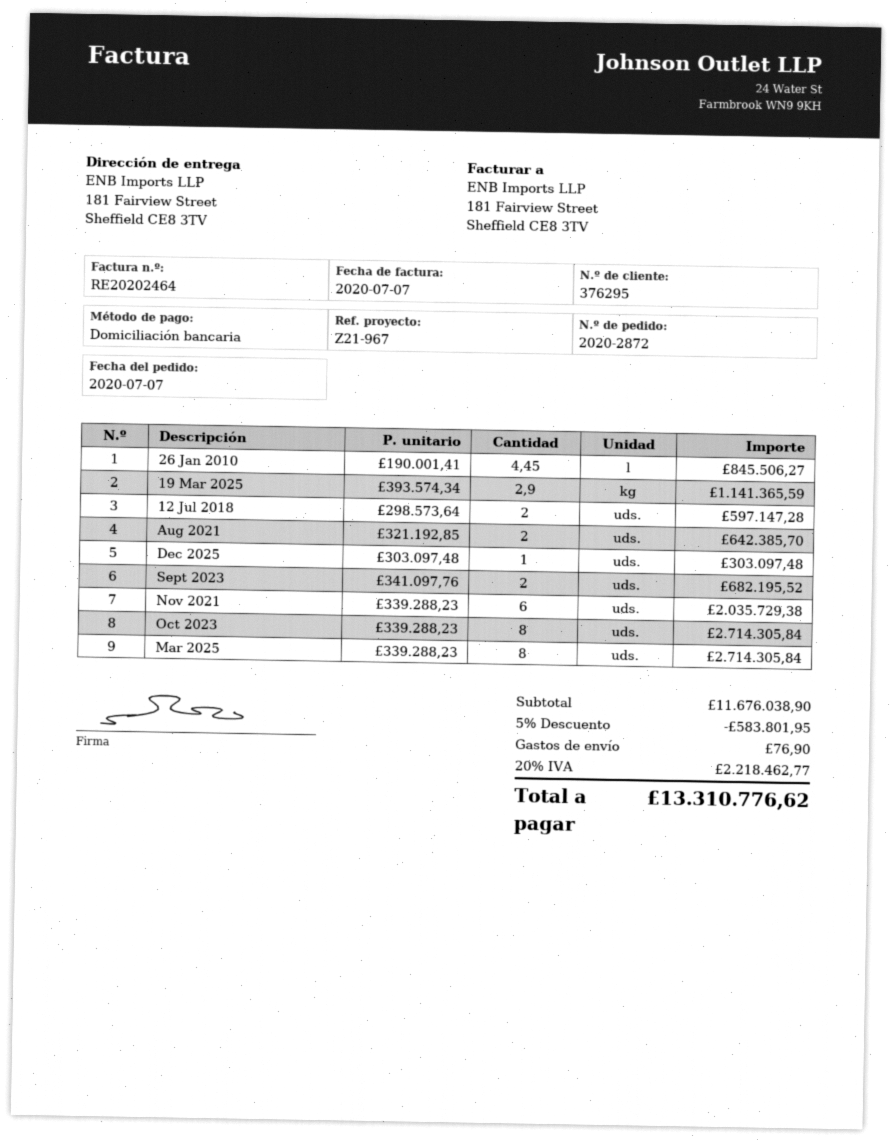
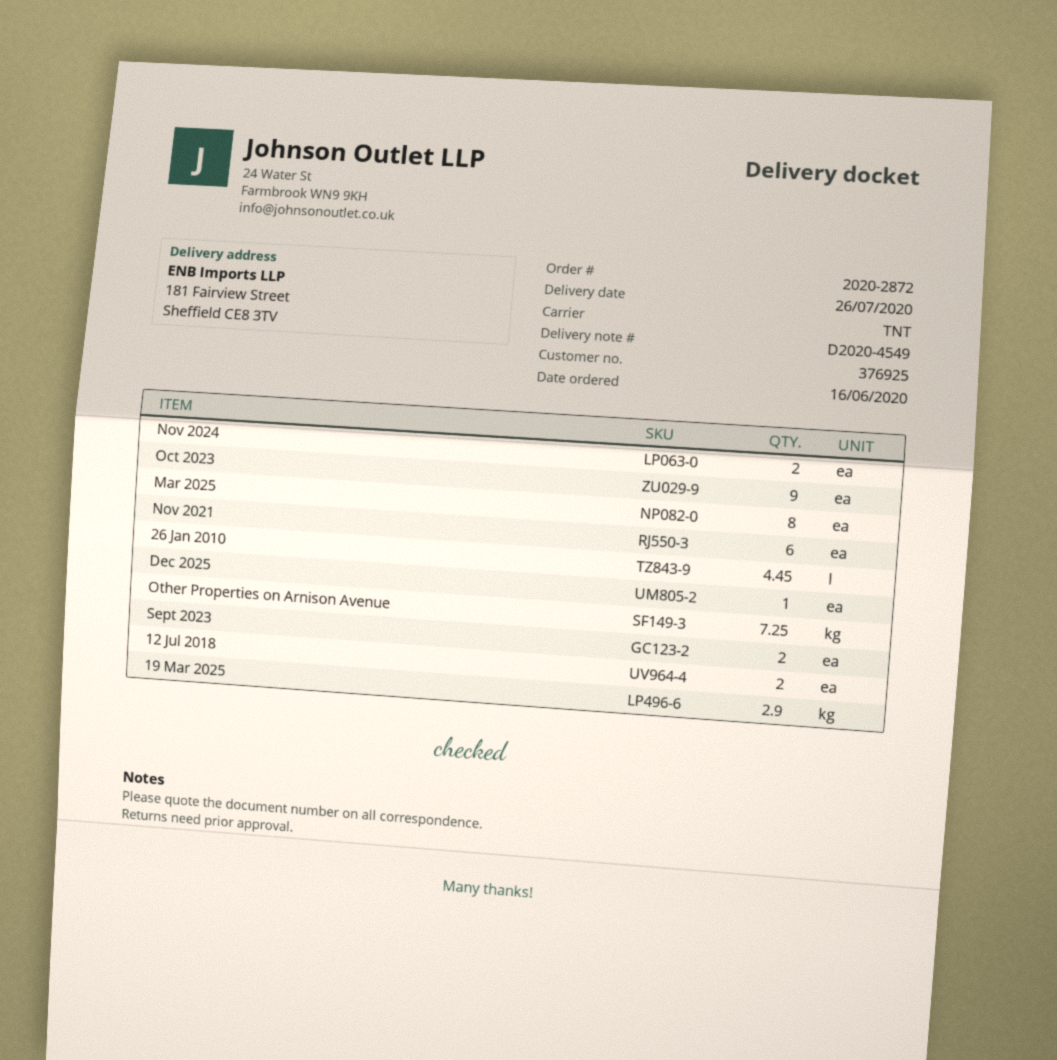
order date: 2020-07-07 -> 2020-06-16
customer number: 376295 -> 376925
Aug 2021: 2 -> none
Oct 2023: 8 -> 9
Nov 2024: none -> 2
Other Properties on Arnison Avenue: none -> 7.25

